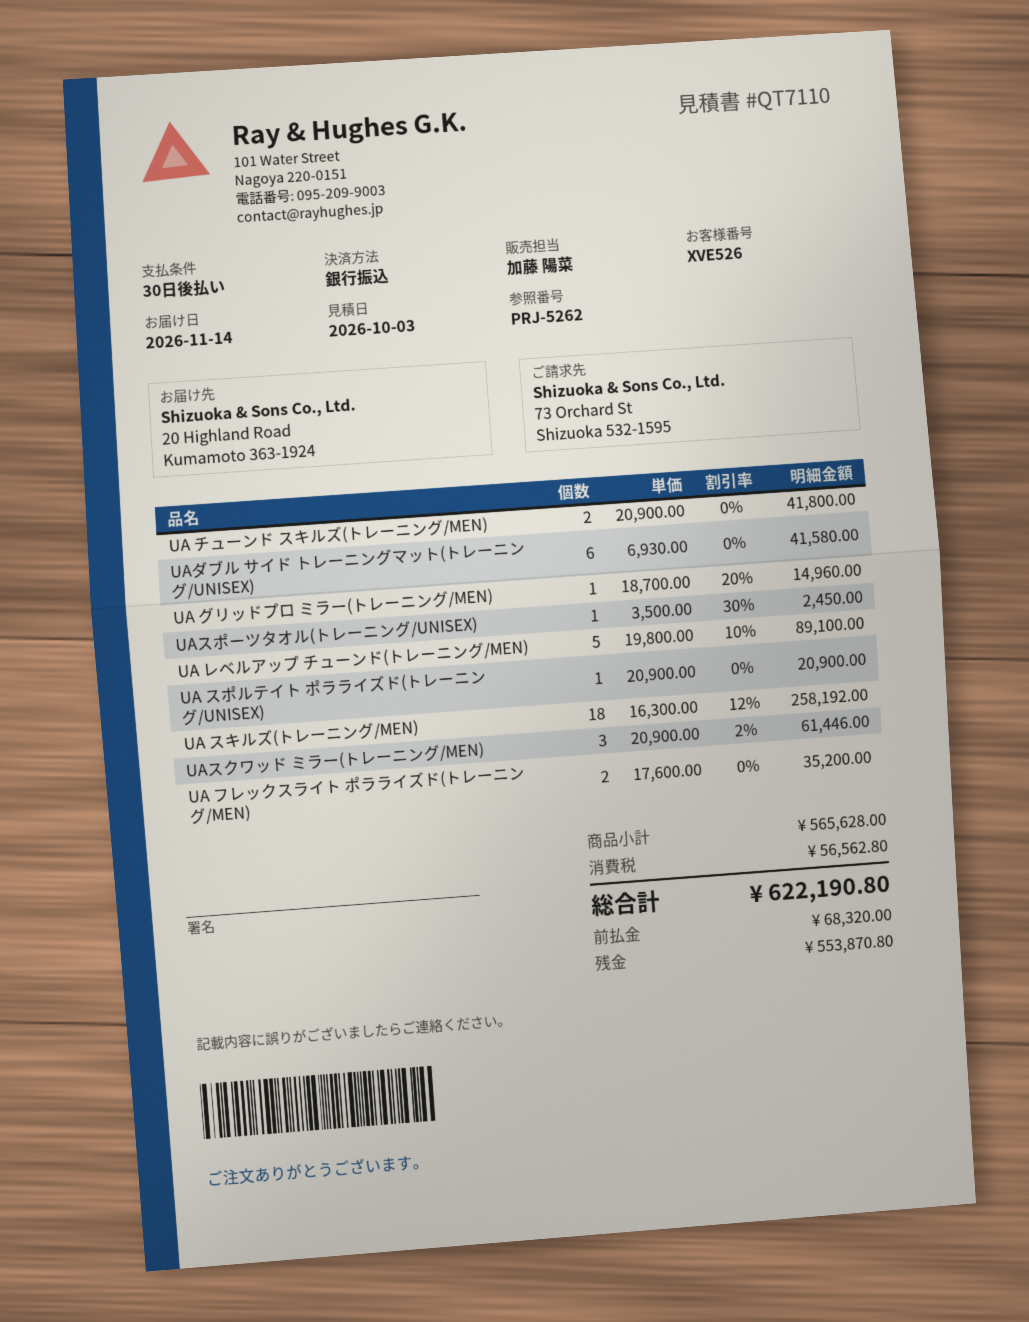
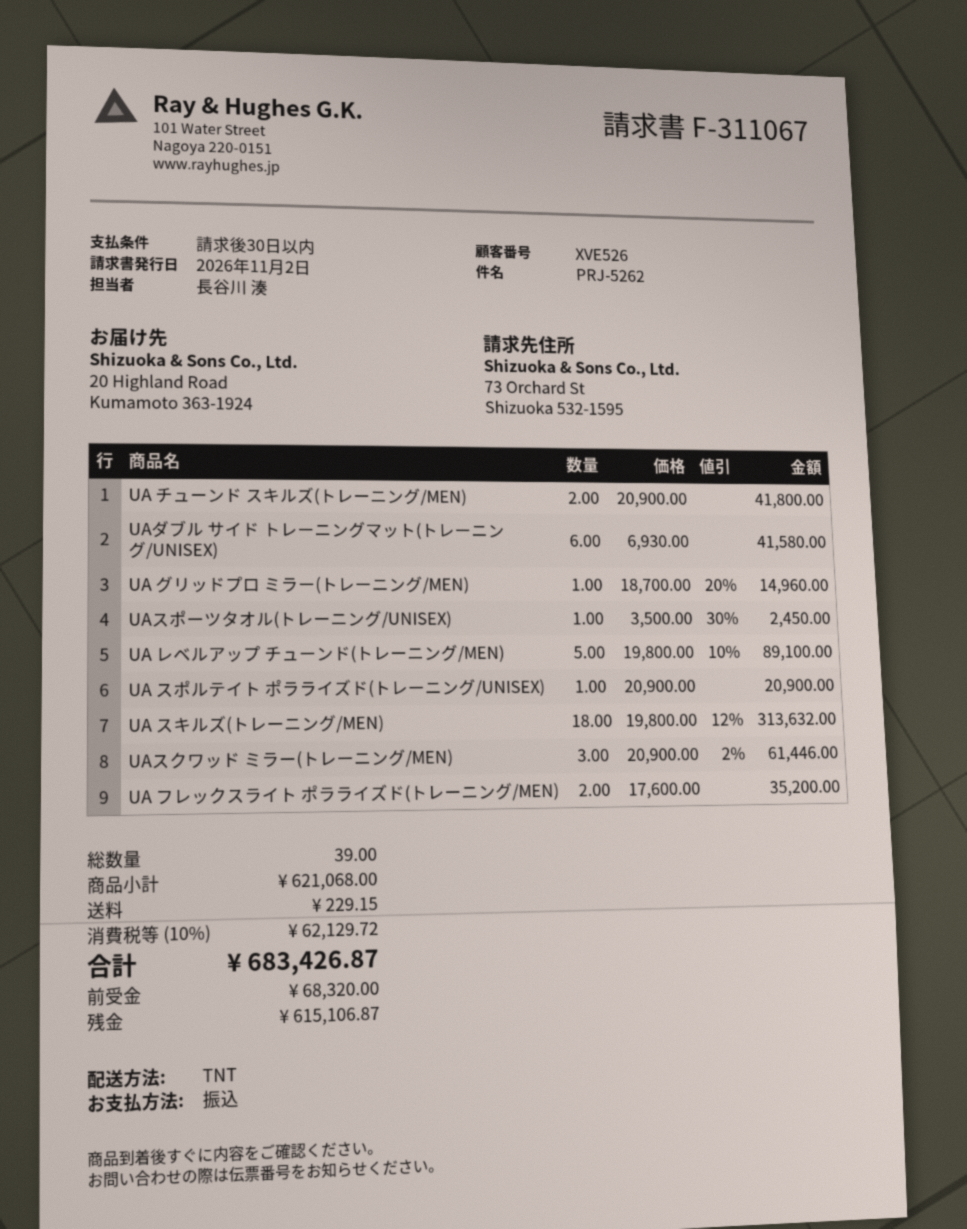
sales rep: 加藤 陽菜 -> 長谷川 湊
UA スキルズ(トレーニング/MEN): 18 x 16300.00 - 12% = 258192.00 -> 18 x 19800.00 - 12% = 313632.00
subtotal: 565628.00 -> 621068.00
shipping: none -> 229.15
tax: 56562.80 -> 62129.72
total: 622190.80 -> 683426.87
balance: 553870.80 -> 615106.87

